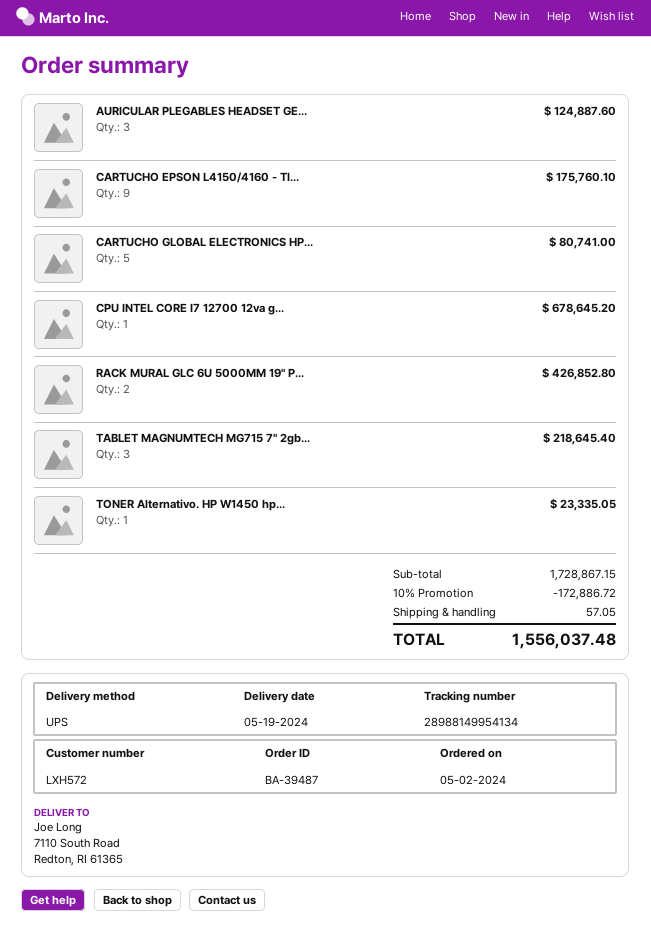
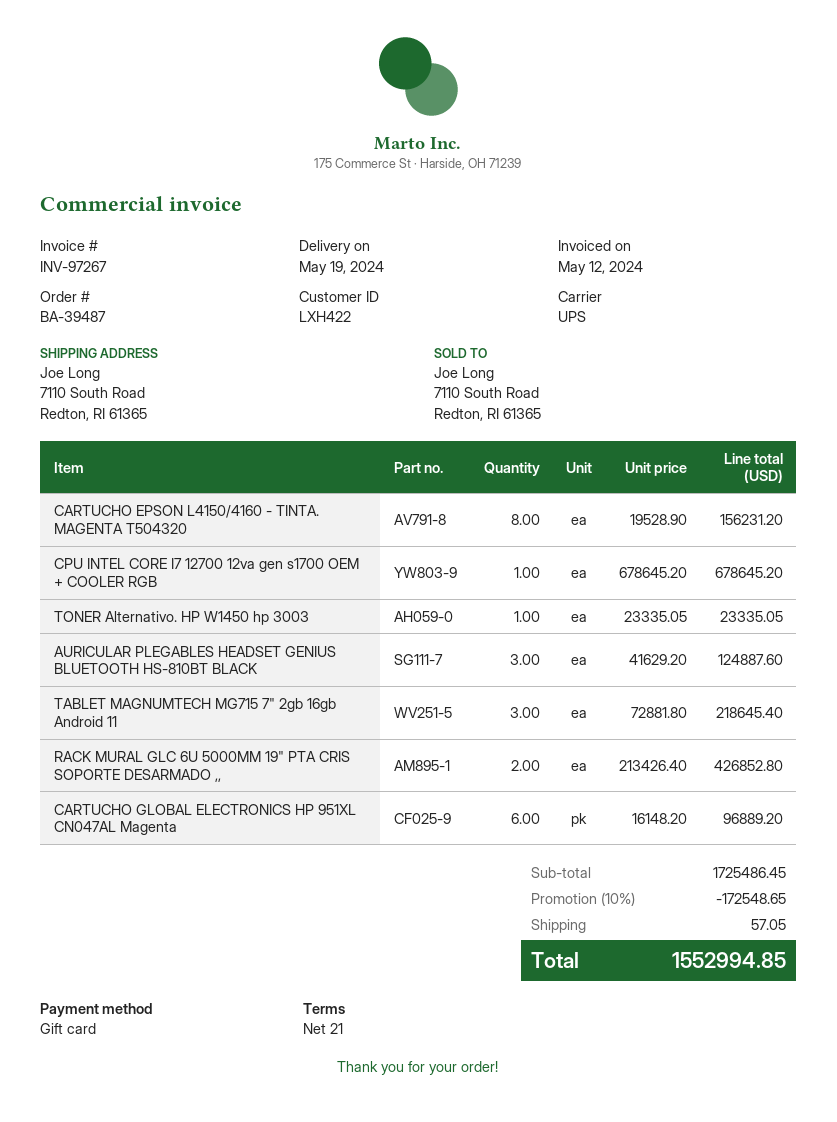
customer number: LXH572 -> LXH422
CARTUCHO EPSON L4150/4160 - TI...: 9 for 175760.10 -> 8 for 156231.20
CARTUCHO GLOBAL ELECTRONICS HP...: 5 for 80741.00 -> 6 for 96889.20
subtotal: 1728867.15 -> 1725486.45
discount: 10% = 172886.72 -> 10% = 172548.65
total: 1556037.48 -> 1552994.85

